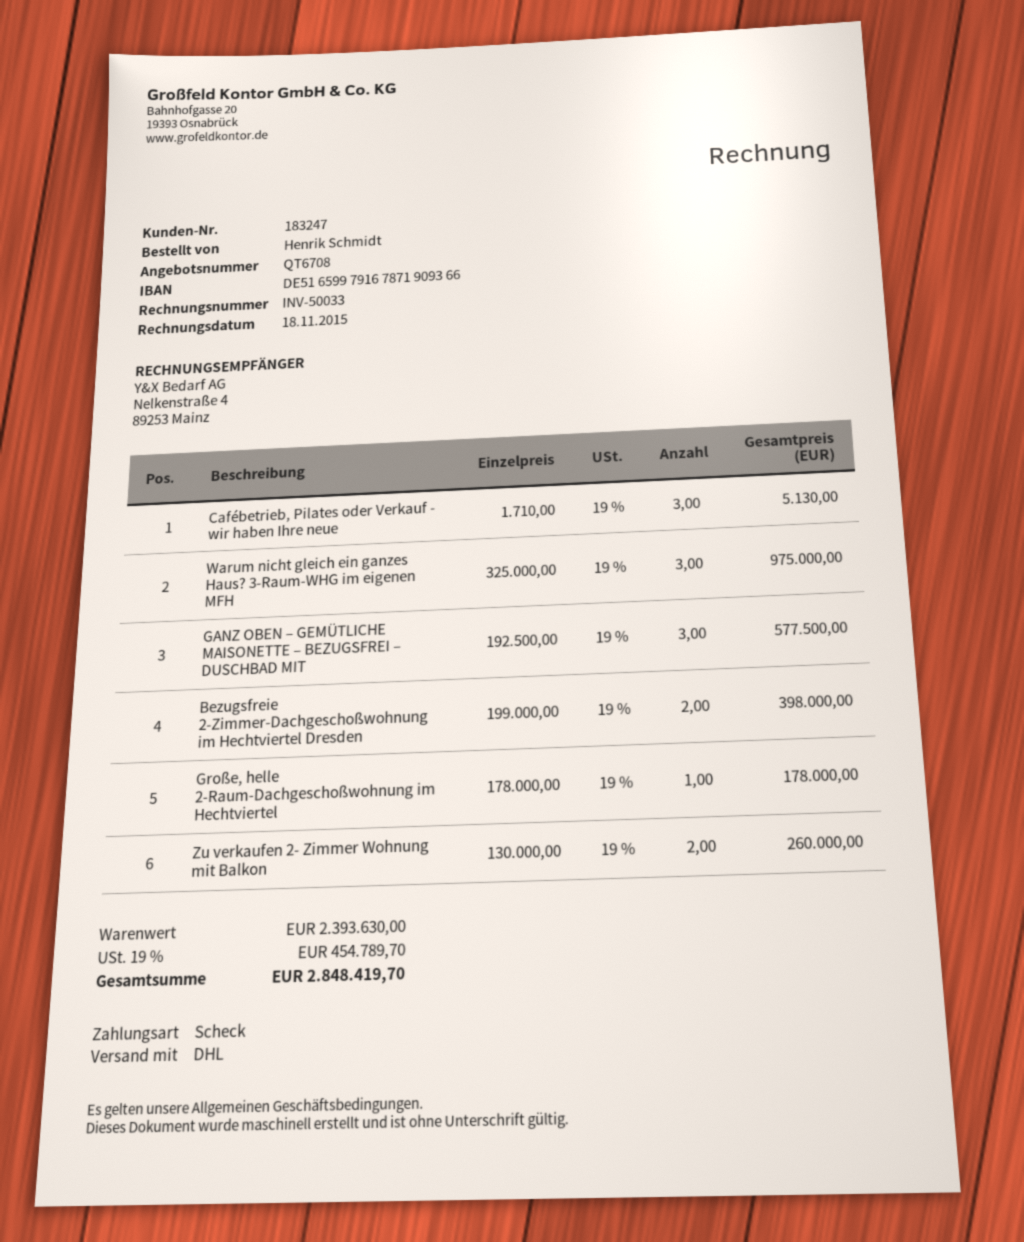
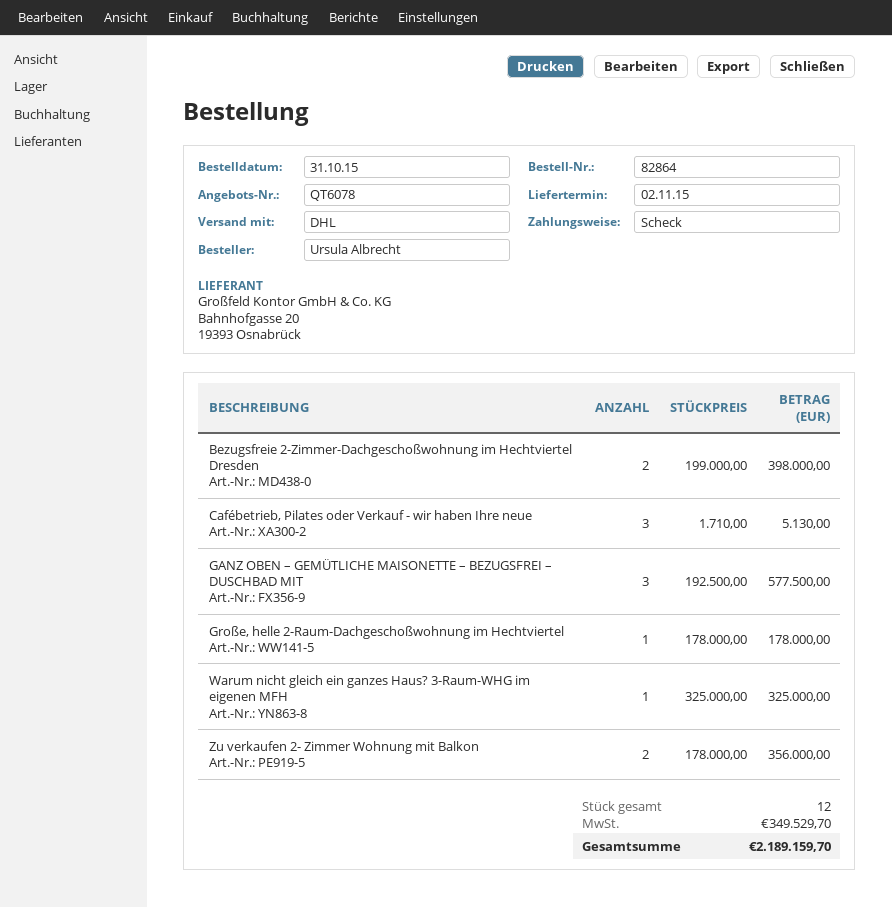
quote number: QT6708 -> QT6078
ordered by: Henrik Schmidt -> Ursula Albrecht
Warum nicht gleich ein ganzes Haus? 3-Raum-WHG im eigenen MFH: 3 x 325000.00 = 975000.00 -> 1 x 325000.00 = 325000.00
Zu verkaufen 2- Zimmer Wohnung mit Balkon: 2 x 130000.00 = 260000.00 -> 2 x 178000.00 = 356000.00
tax: 454789.70 -> 349529.70
total: 2848419.70 -> 2189159.70

